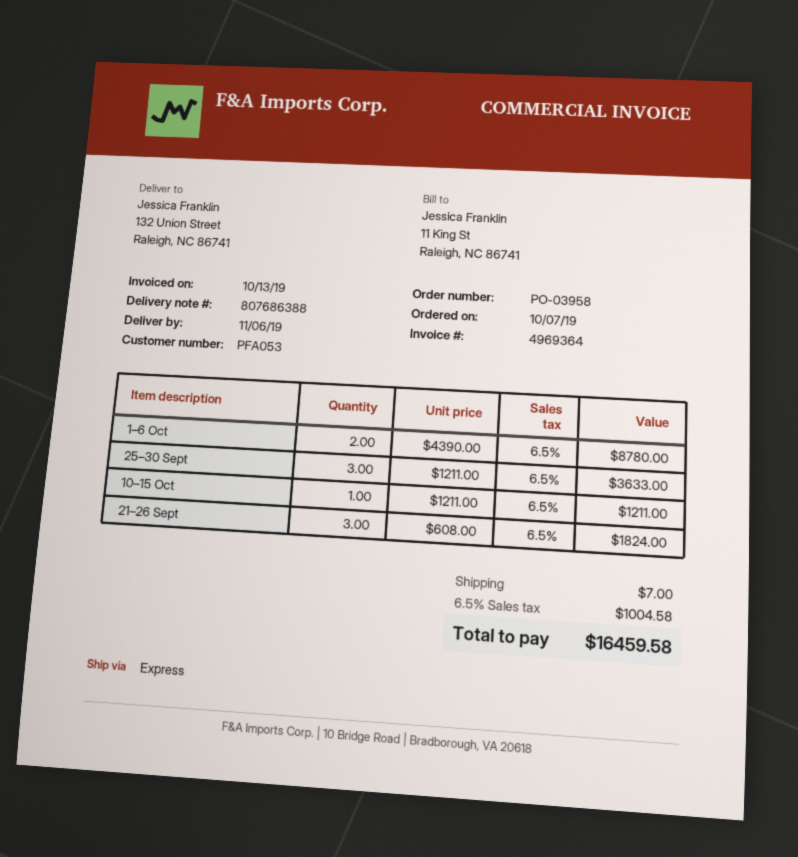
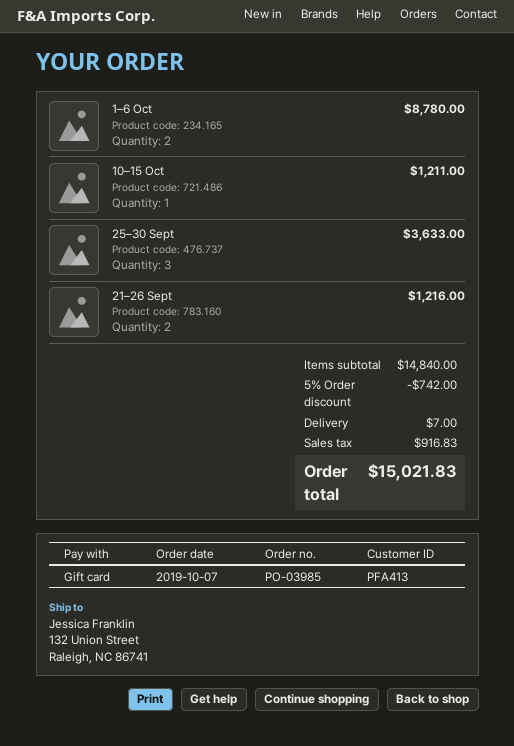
order number: PO-03958 -> PO-03985
customer number: PFA053 -> PFA413
21–26 Sept: 3 for 1824.00 -> 2 for 1216.00
discount: none -> 5% = 742.00
tax: 1004.58 -> 916.83
total: 16459.58 -> 15021.83

